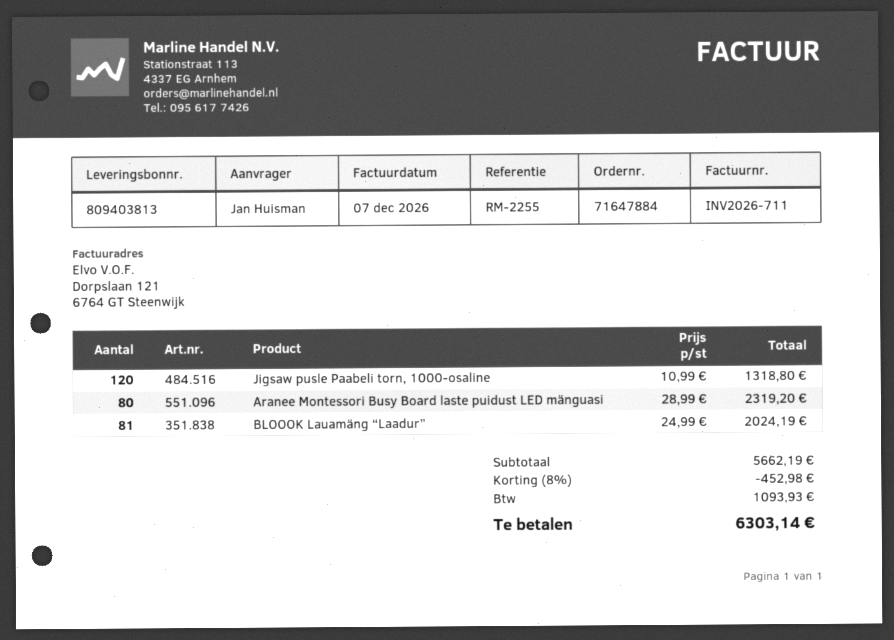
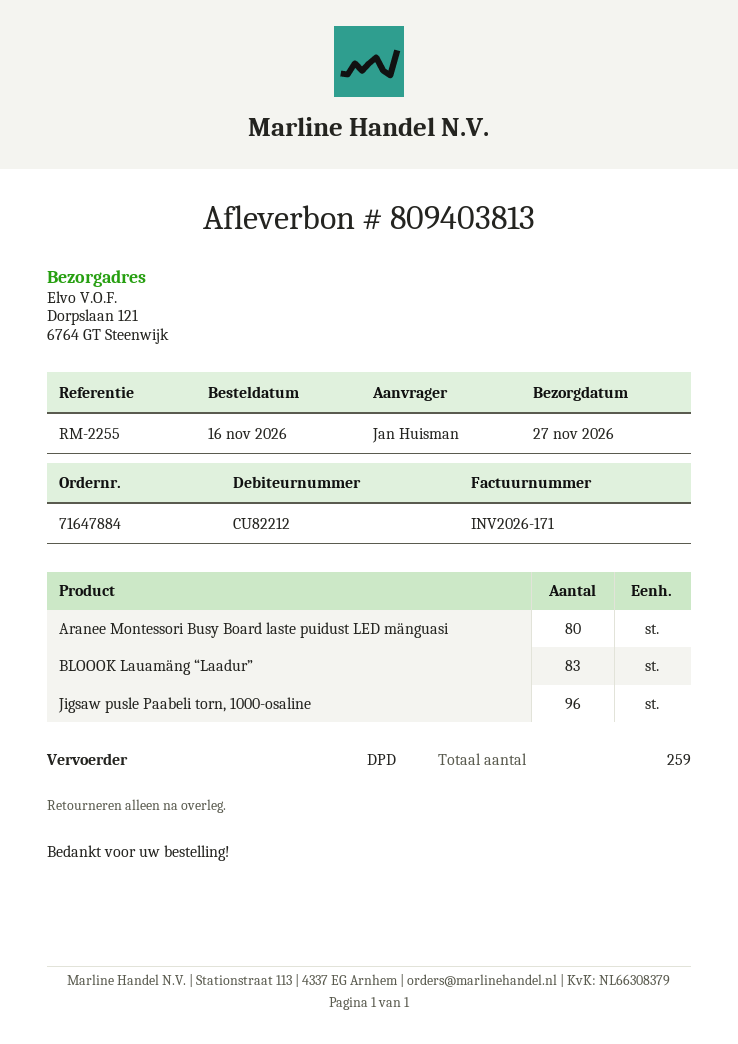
invoice number: INV2026-711 -> INV2026-171
Jigsaw pusle Paabeli torn, 1000-osaline: 120 -> 96
BLOOOK Lauamäng “Laadur”: 81 -> 83

